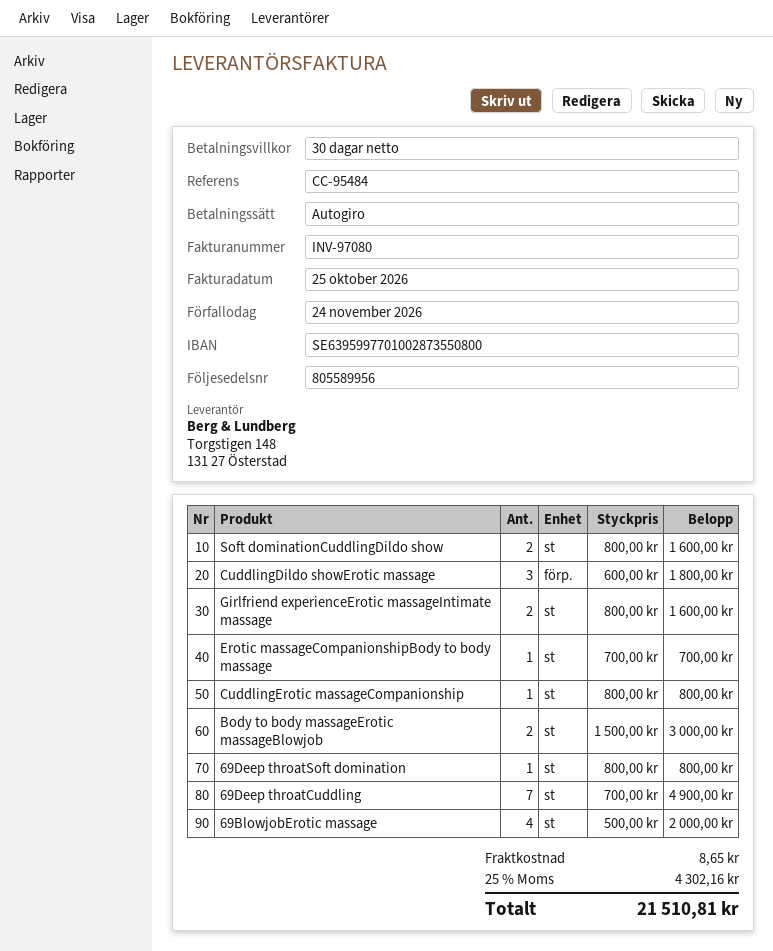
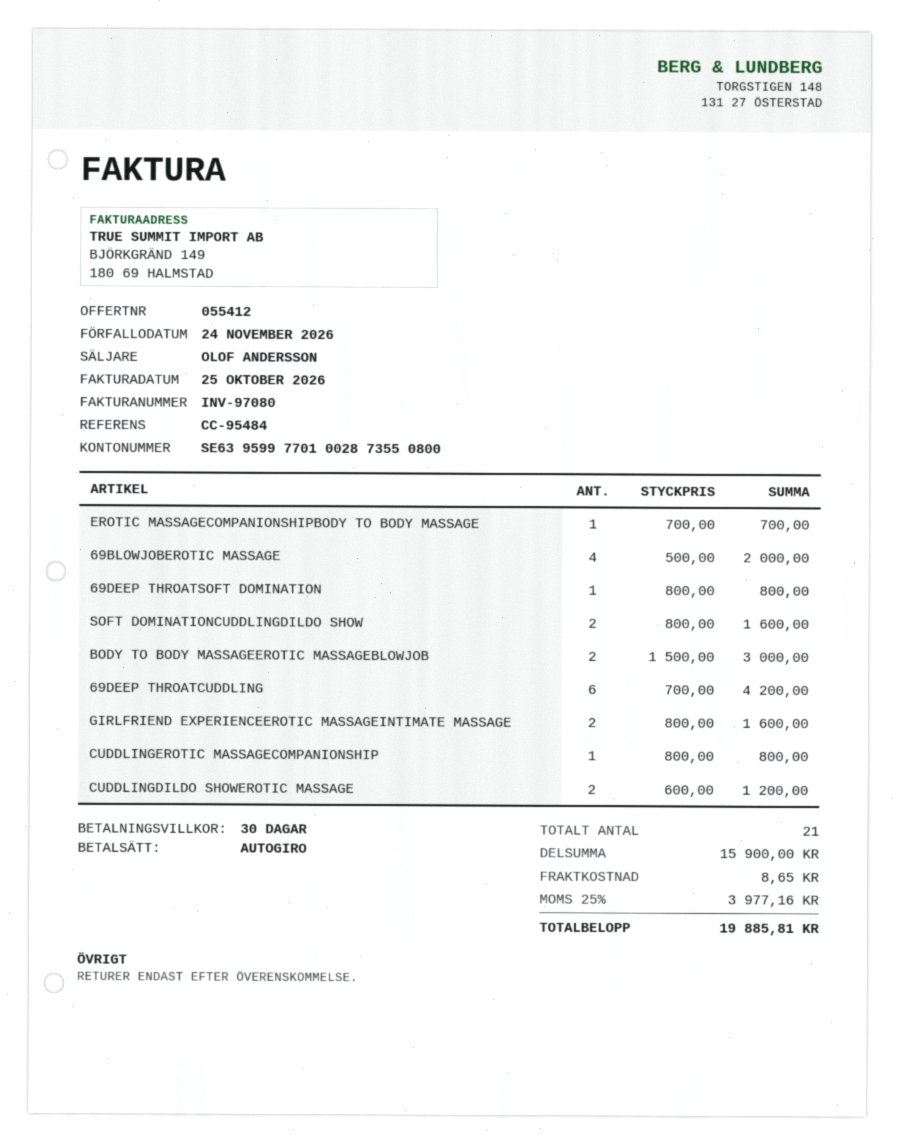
CuddlingDildo showErotic massage: 3 x 600.00 = 1800.00 -> 2 x 600.00 = 1200.00
69Deep throatCuddling: 7 x 700.00 = 4900.00 -> 6 x 700.00 = 4200.00
tax: 25% = 4302.16 -> 25% = 3977.16
total: 21510.81 -> 19885.81

